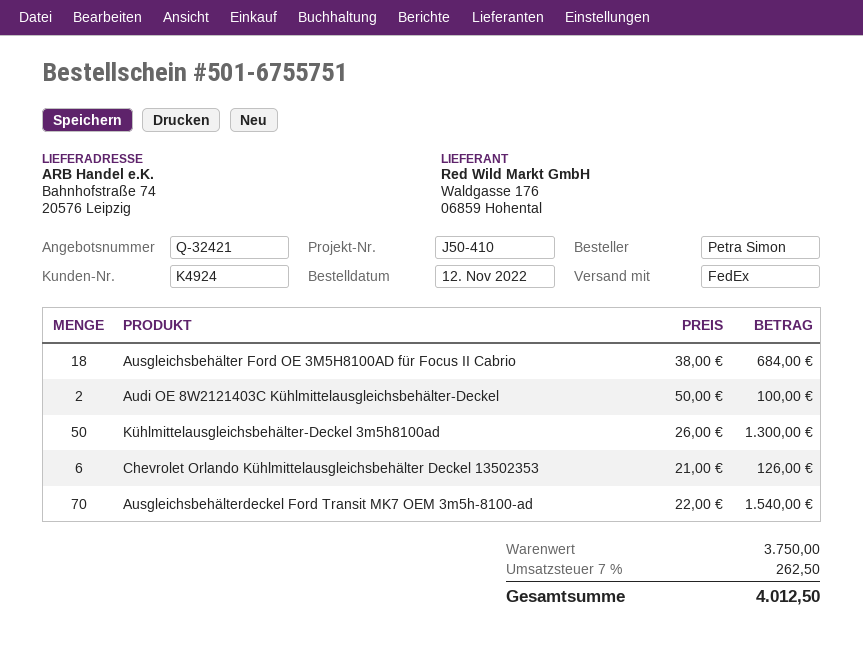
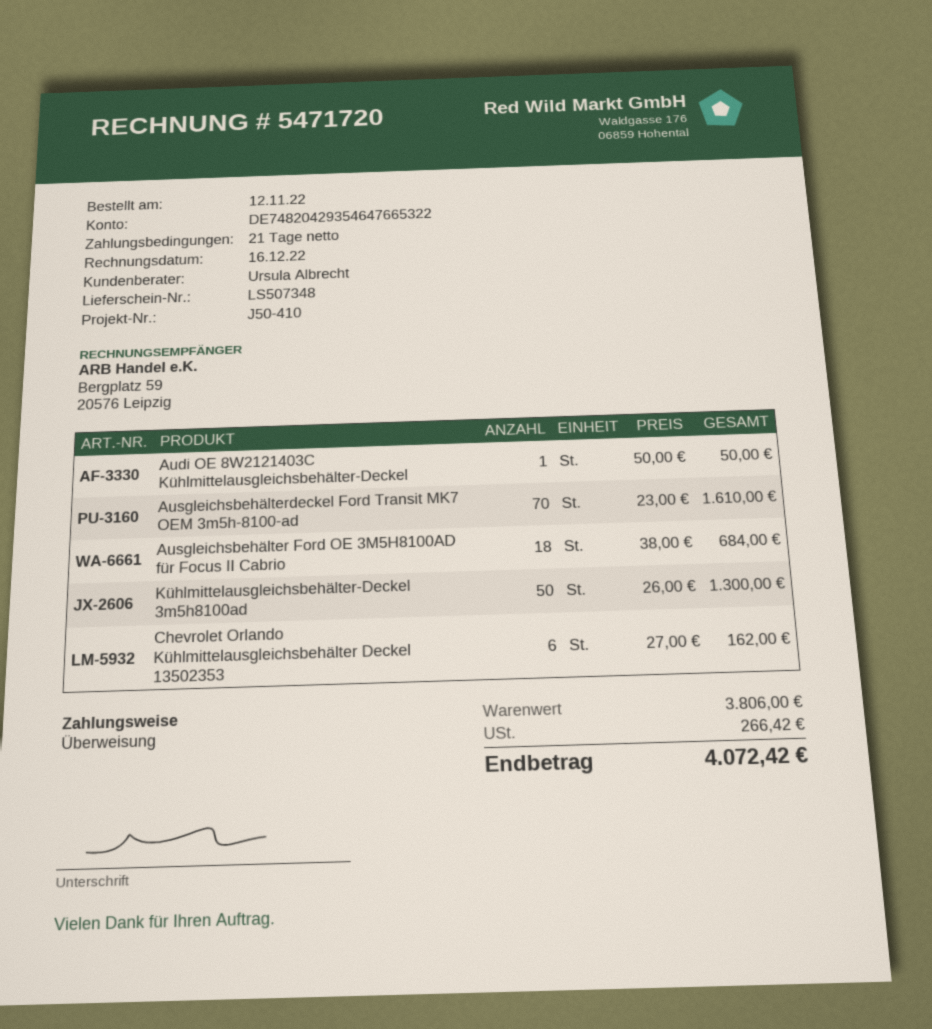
Audi OE 8W2121403C Kühlmittelausgleichsbehälter-Deckel: 2 x 50.00 = 100.00 -> 1 x 50.00 = 50.00
Chevrolet Orlando Kühlmittelausgleichsbehälter Deckel 13502353: 6 x 21.00 = 126.00 -> 6 x 27.00 = 162.00
Ausgleichsbehälterdeckel Ford Transit MK7 OEM 3m5h-8100-ad: 70 x 22.00 = 1540.00 -> 70 x 23.00 = 1610.00
subtotal: 3750.00 -> 3806.00
tax: 262.50 -> 266.42
total: 4012.50 -> 4072.42

